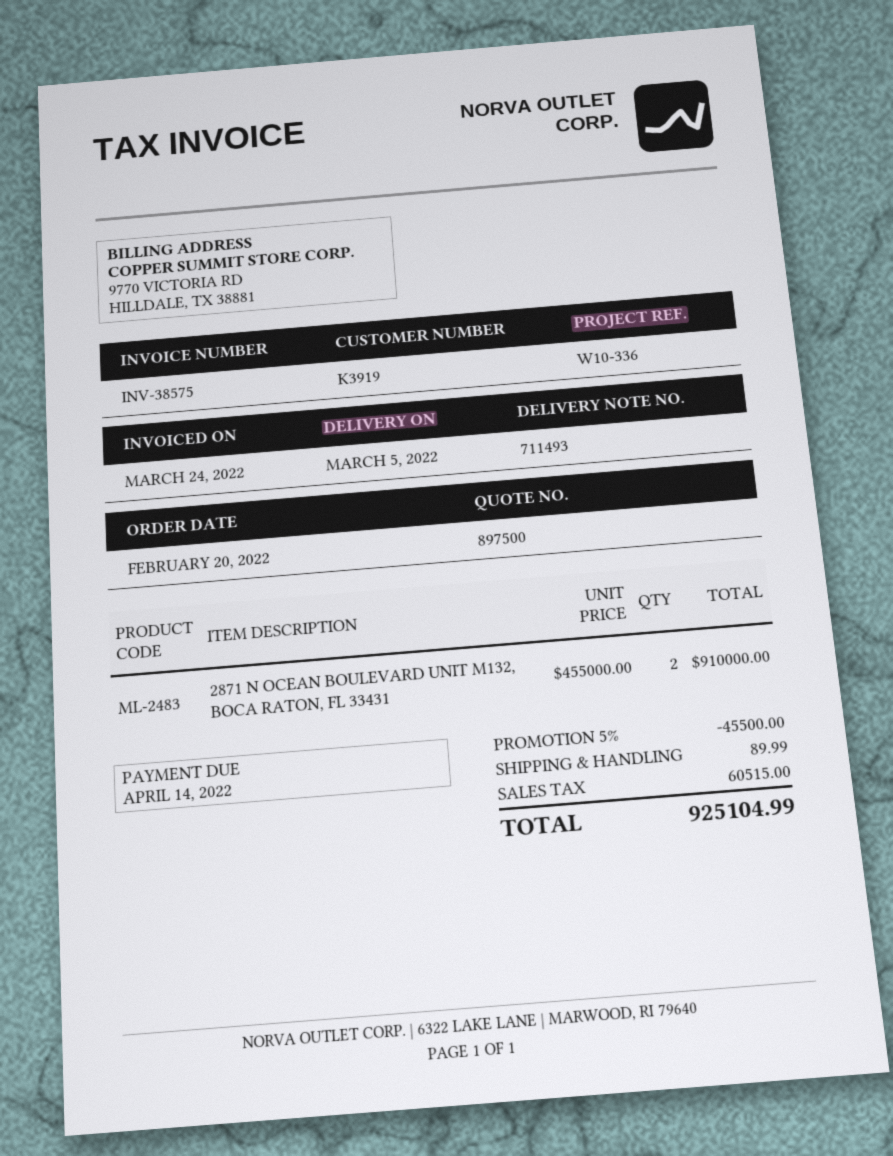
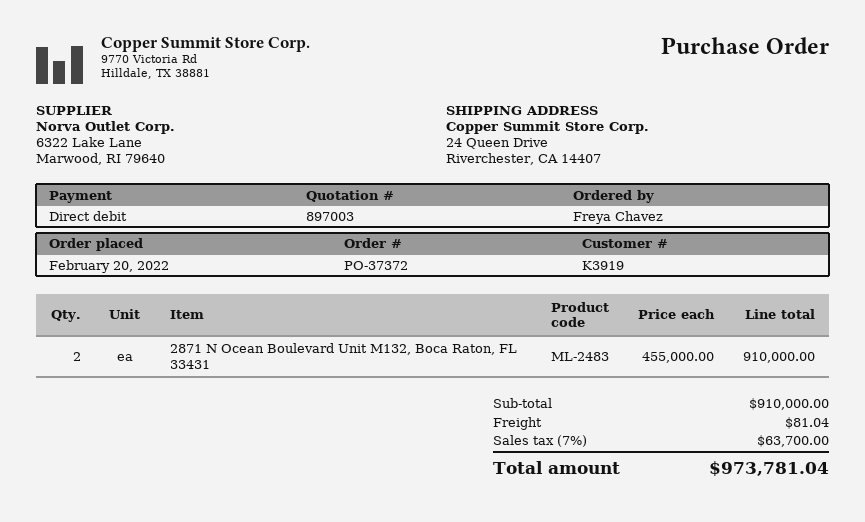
quote number: 897500 -> 897003
discount: 5% = 45500.00 -> none
shipping: 89.99 -> 81.04
tax: 60515.00 -> 63700.00
total: 925104.99 -> 973781.04

